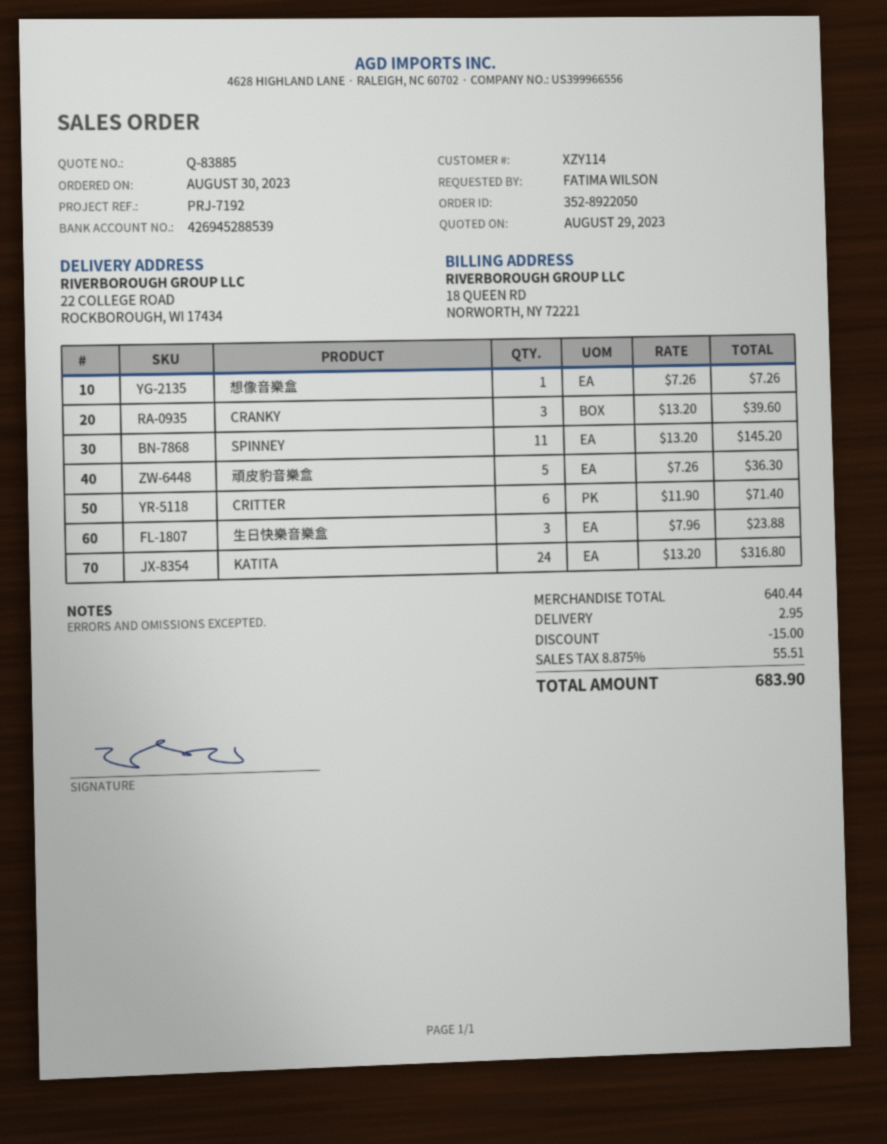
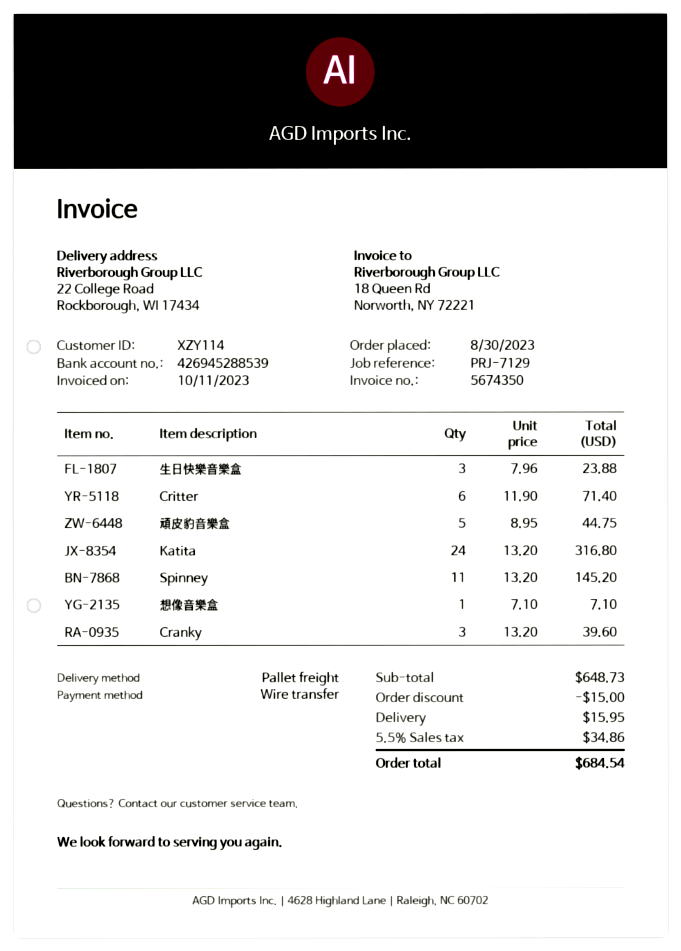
reference: PRJ-7192 -> PRJ-7129
想像音樂盒: 1 x 7.26 = 7.26 -> 1 x 7.10 = 7.10
頑皮豹音樂盒: 5 x 7.26 = 36.30 -> 5 x 8.95 = 44.75
subtotal: 640.44 -> 648.73
shipping: 2.95 -> 15.95
tax: 8.875% = 55.51 -> 5.5% = 34.86
total: 683.90 -> 684.54

